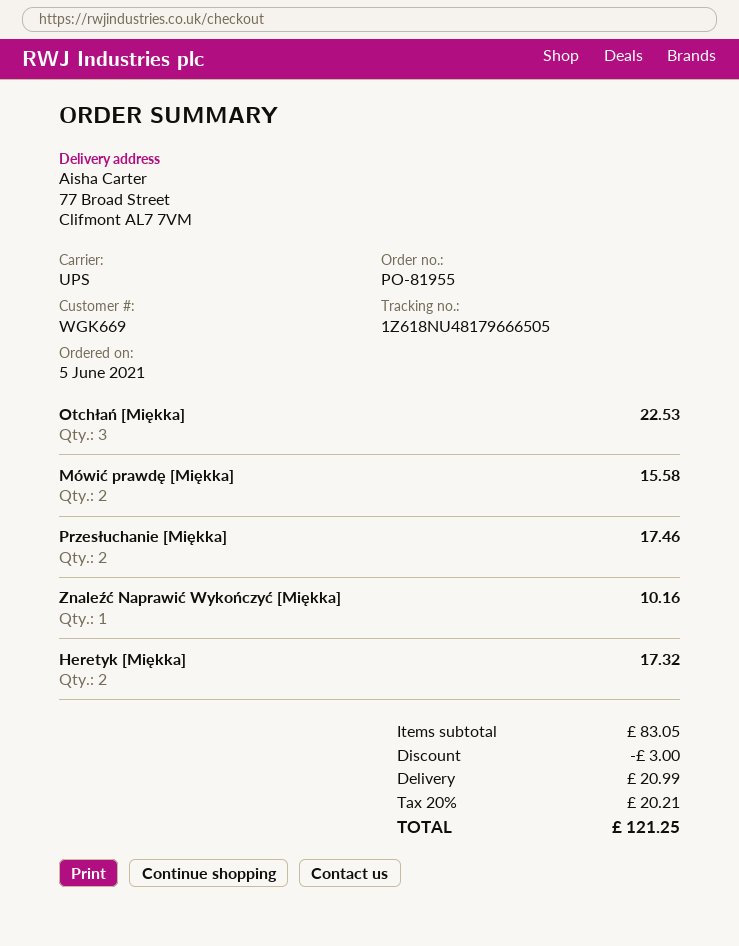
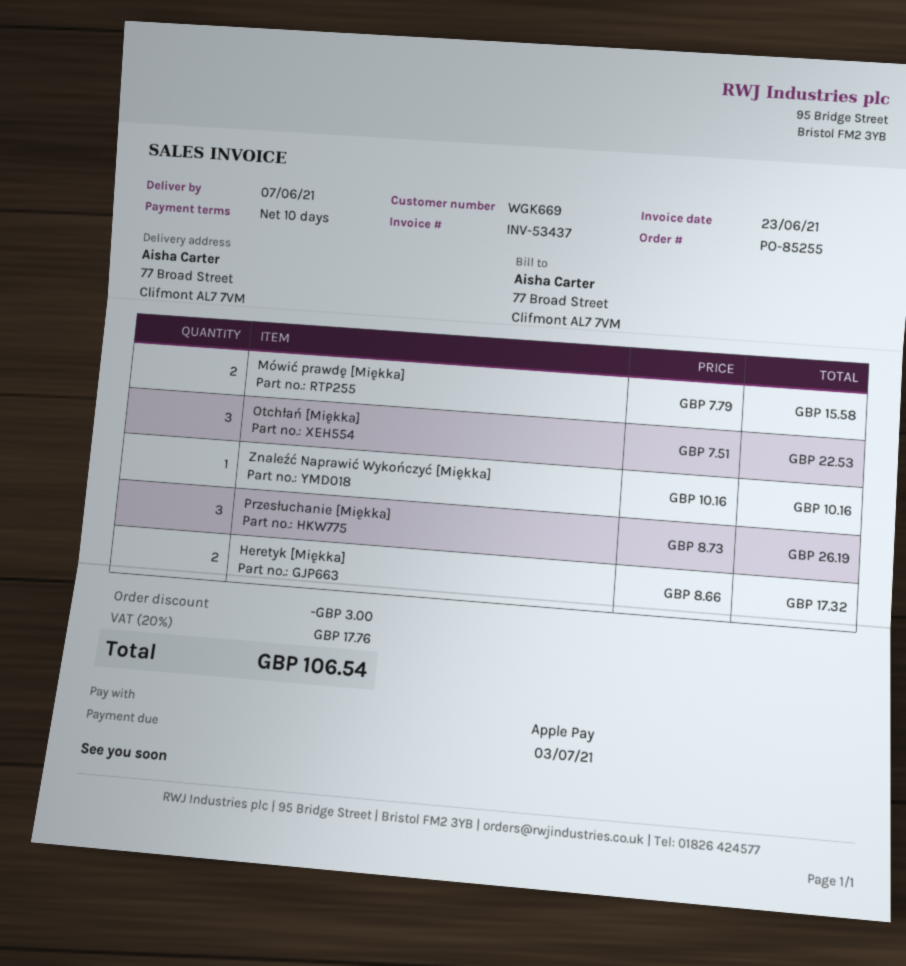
order number: PO-81955 -> PO-85255
Przesłuchanie [Miękka]: 2 for 17.46 -> 3 for 26.19
shipping: 20.99 -> none
tax: 20% = 20.21 -> 20% = 17.76
total: 121.25 -> 106.54

